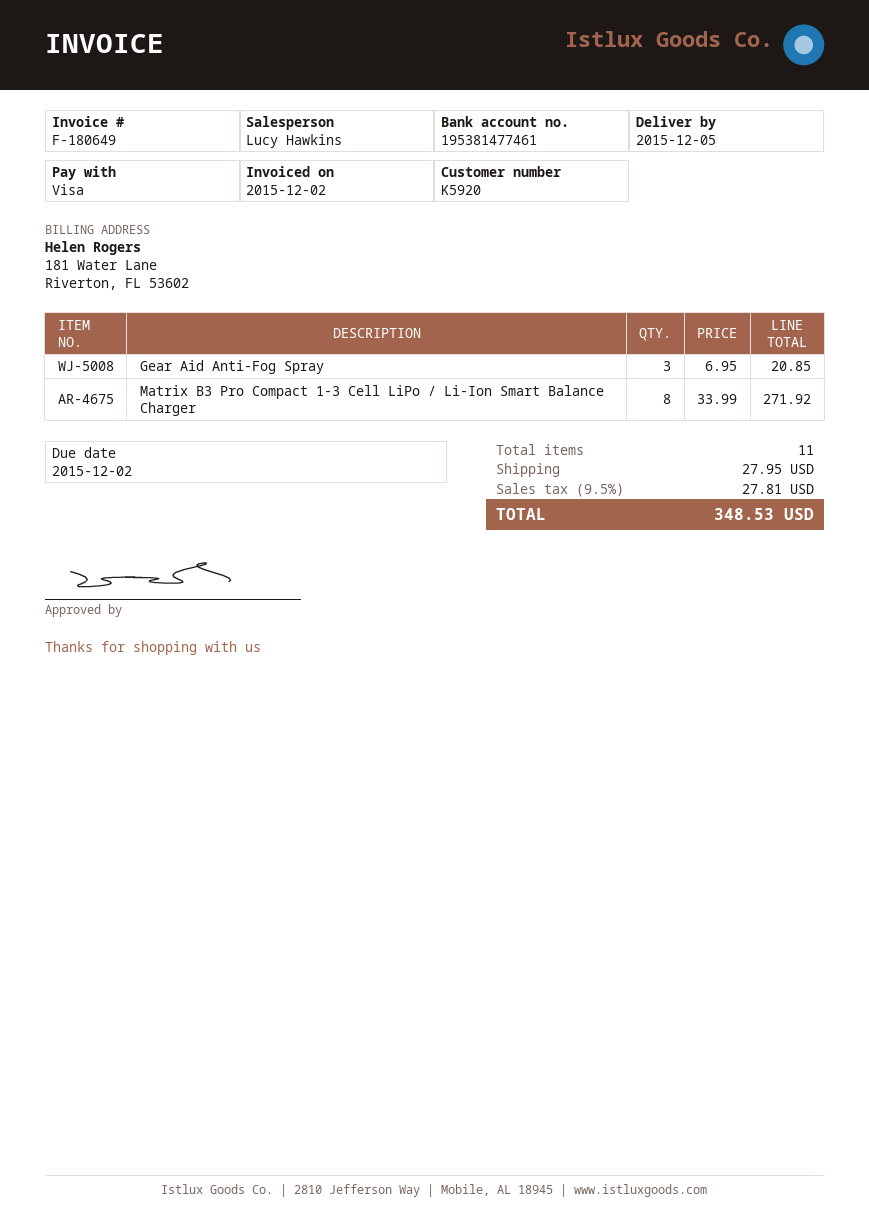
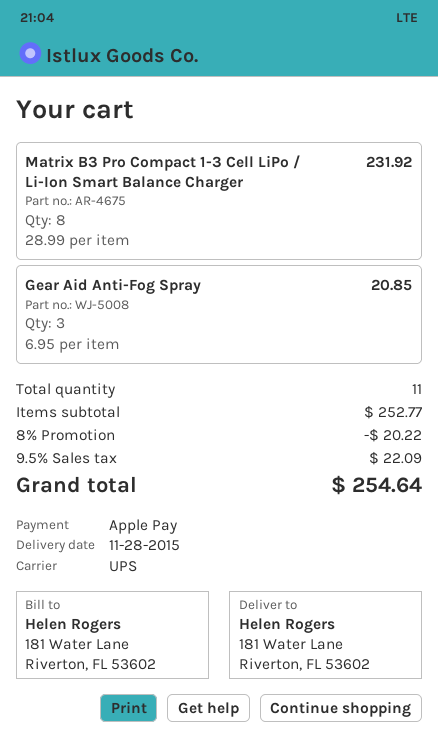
delivery date: 2015-12-05 -> 2015-11-28
payment method: Visa -> Apple Pay
Matrix B3 Pro Compact 1-3 Cell LiPo / Li-Ion Smart Balance Charger: 8 x 33.99 = 271.92 -> 8 x 28.99 = 231.92
discount: none -> 8% = 20.22
shipping: 27.95 -> none
tax: 9.5% = 27.81 -> 9.5% = 22.09
total: 348.53 -> 254.64

